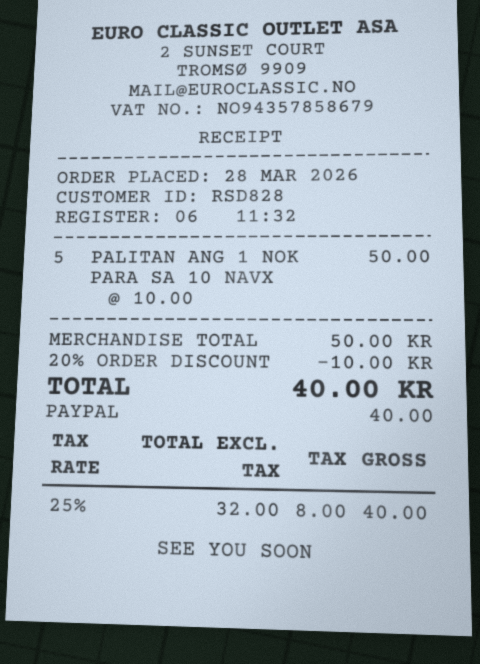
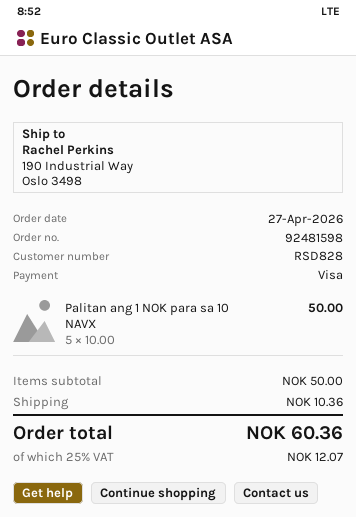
order date: 2026-03-28 -> 2026-04-27
payment method: PayPal -> Visa
discount: 20% = 10.00 -> none
shipping: none -> 10.36
tax: 25% = 8.00 -> 25% = 12.07
total: 40.00 -> 60.36

